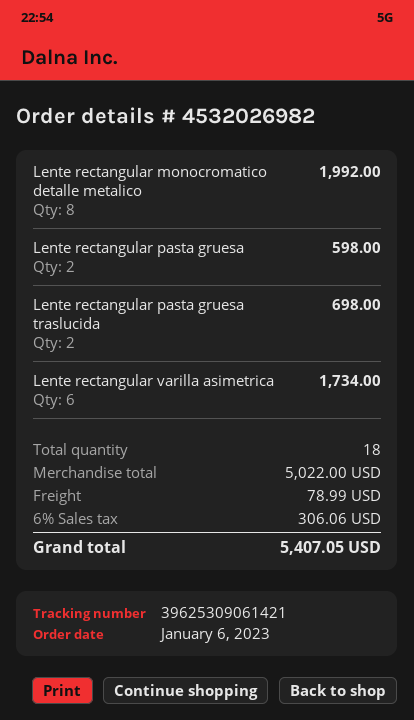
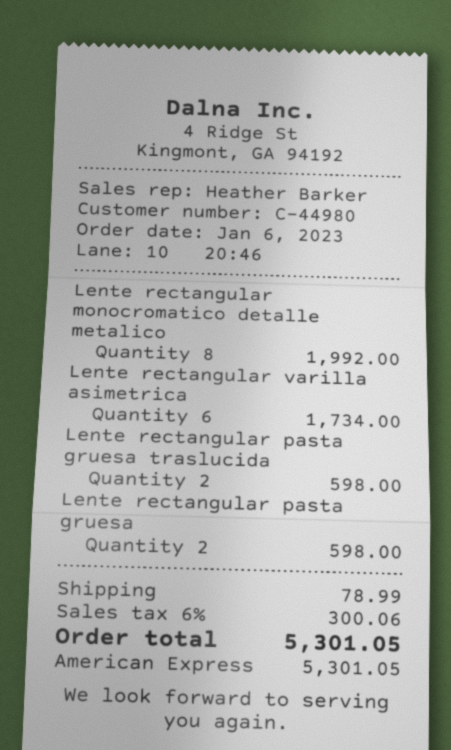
Lente rectangular pasta gruesa traslucida: 2 for 698.00 -> 2 for 598.00
tax: 6% = 306.06 -> 6% = 300.06
total: 5407.05 -> 5301.05

